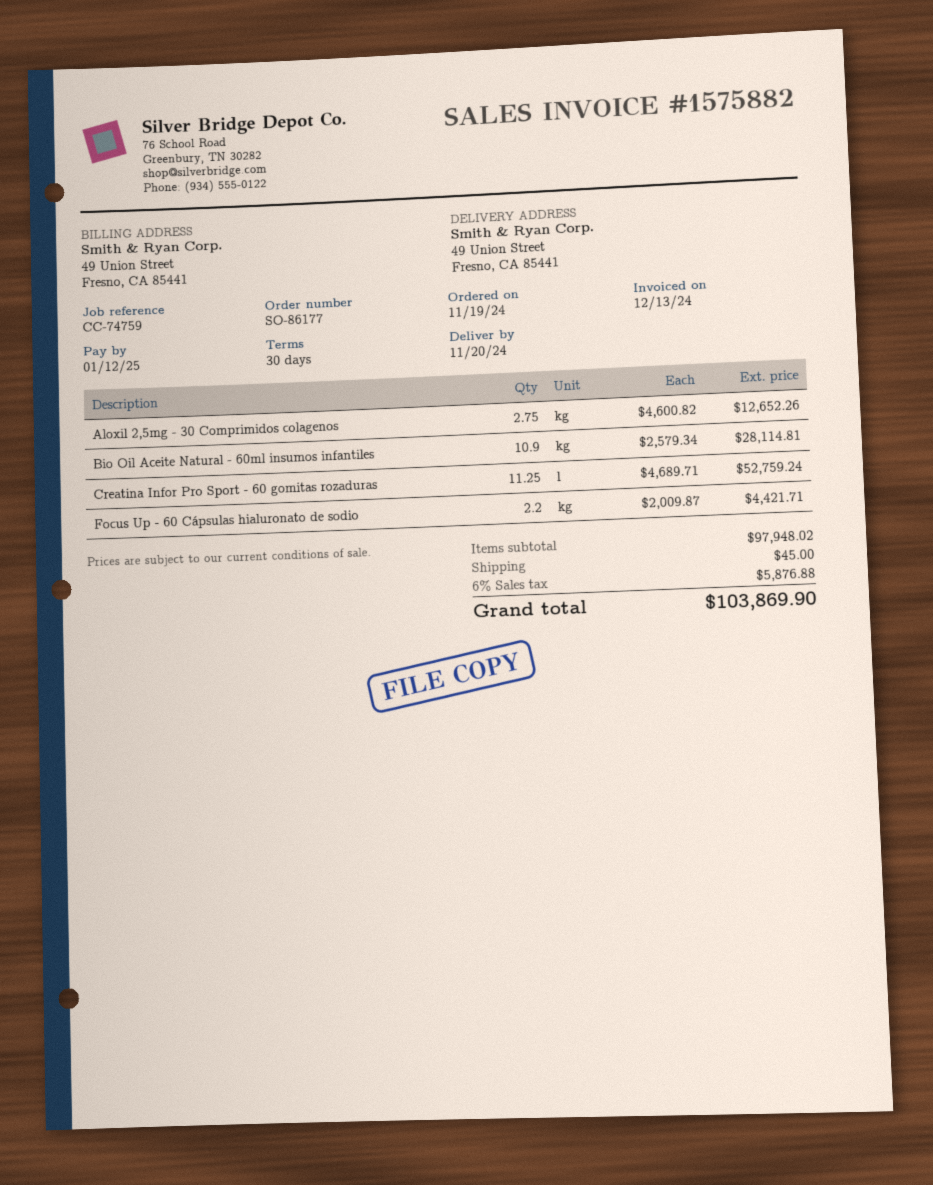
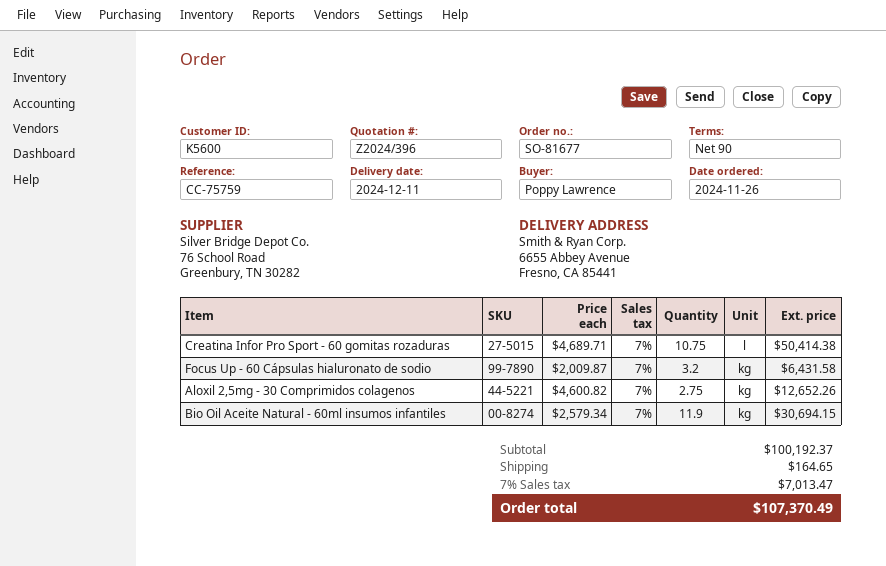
order number: SO-86177 -> SO-81677
order date: 2024-11-19 -> 2024-11-26
delivery date: 2024-11-20 -> 2024-12-11
payment terms: 30 days -> 90 days
reference: CC-74759 -> CC-75759
ship to: 49 Union Street, Fresno, CA 85441 -> 6655 Abbey Avenue, Fresno, CA 85441
Bio Oil Aceite Natural - 60ml insumos infantiles: 10.9 x 2579.34 = 28114.81 -> 11.9 x 2579.34 = 30694.15
Creatina Infor Pro Sport - 60 gomitas rozaduras: 11.25 x 4689.71 = 52759.24 -> 10.75 x 4689.71 = 50414.38
Focus Up - 60 Cápsulas hialuronato de sodio: 2.2 x 2009.87 = 4421.71 -> 3.2 x 2009.87 = 6431.58
subtotal: 97948.02 -> 100192.37
shipping: 45.00 -> 164.65
tax: 6% = 5876.88 -> 7% = 7013.47
total: 103869.90 -> 107370.49

